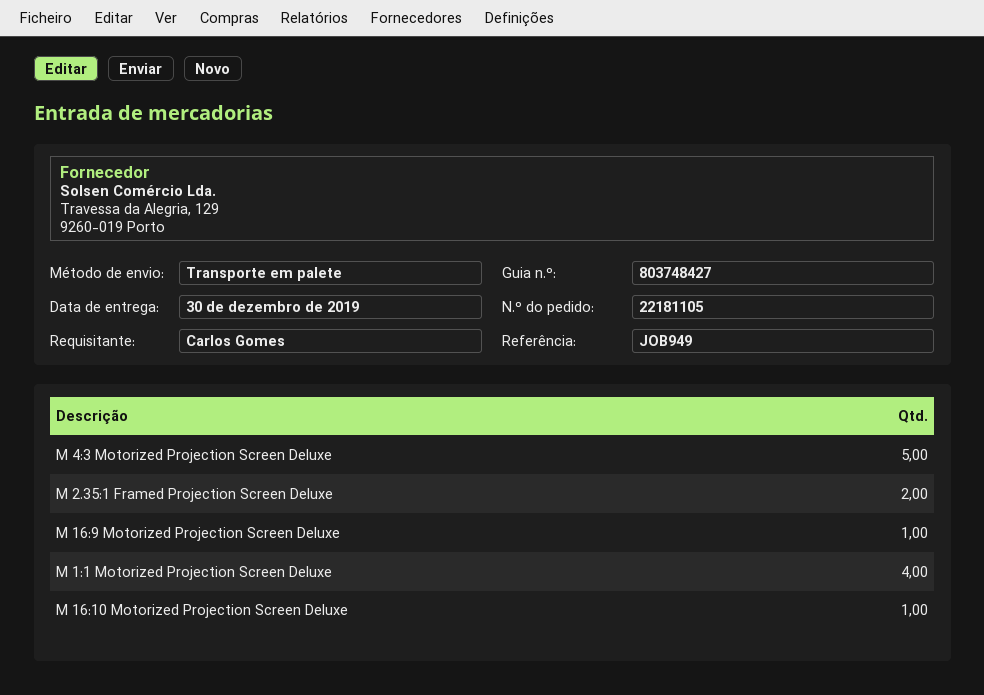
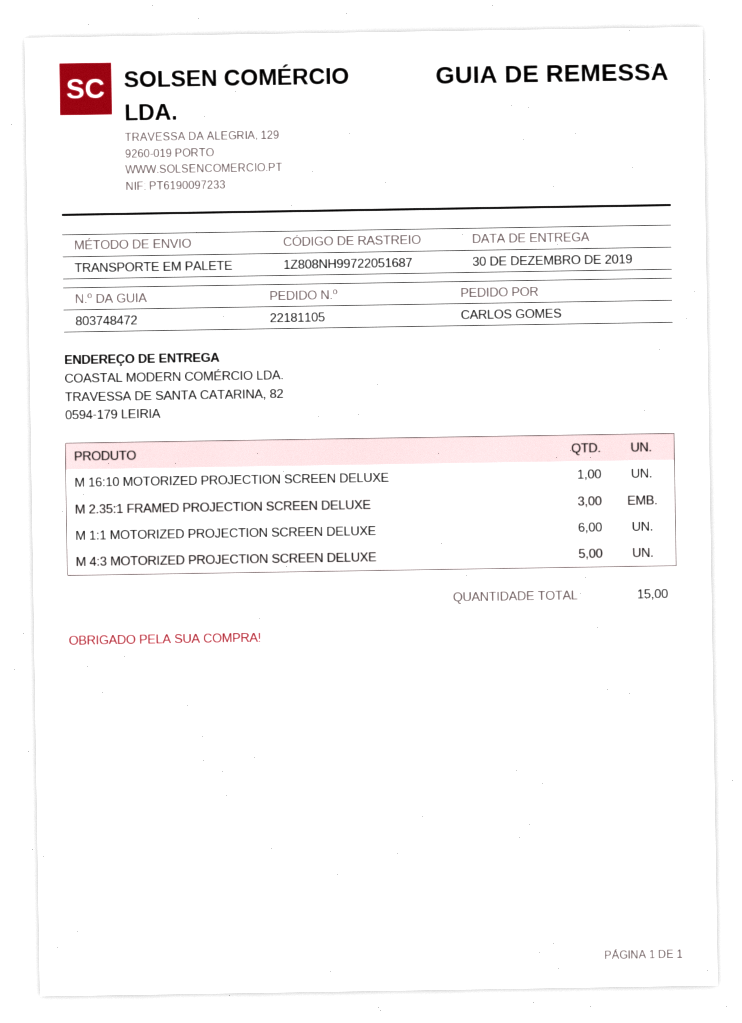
delivery note number: 803748427 -> 803748472
M 2.35:1 Framed Projection Screen Deluxe: 2 -> 3
M 16:9 Motorized Projection Screen Deluxe: 1 -> none
M 1:1 Motorized Projection Screen Deluxe: 4 -> 6

